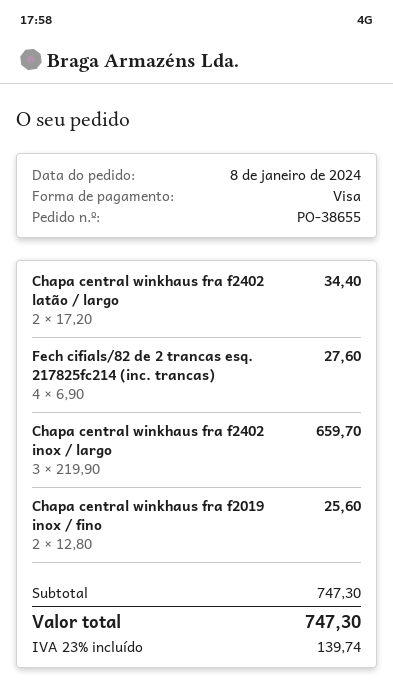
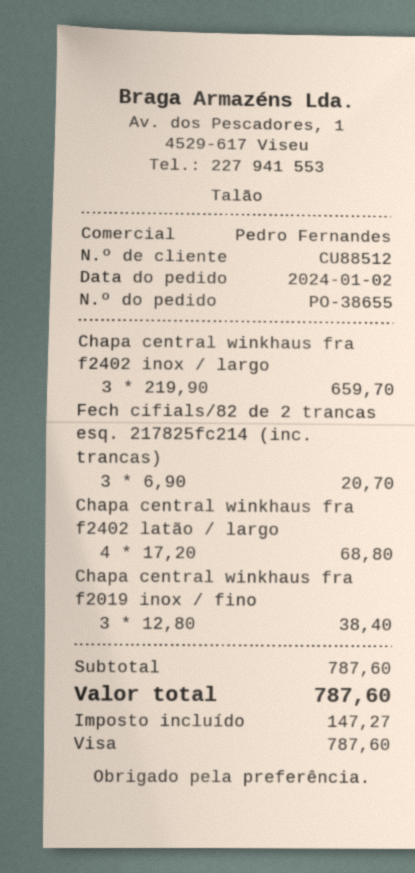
order date: 2024-01-08 -> 2024-01-02
Chapa central winkhaus fra f2402 latão / largo: 2 x 17.20 = 34.40 -> 4 x 17.20 = 68.80
Fech cifials/82 de 2 trancas esq. 217825fc214 (inc. trancas): 4 x 6.90 = 27.60 -> 3 x 6.90 = 20.70
Chapa central winkhaus fra f2019 inox / fino: 2 x 12.80 = 25.60 -> 3 x 12.80 = 38.40
subtotal: 747.30 -> 787.60
tax: 139.74 -> 147.27
total: 747.30 -> 787.60

